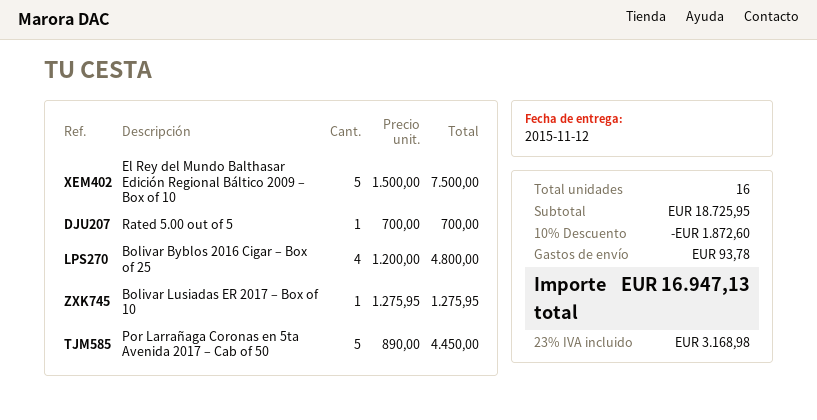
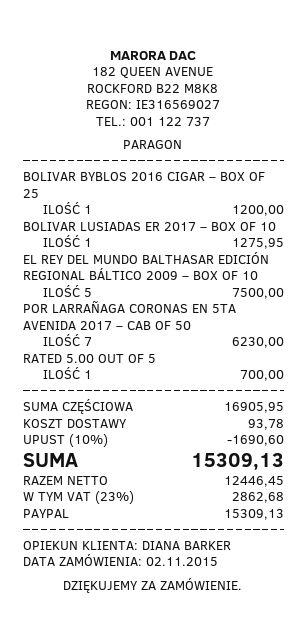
Bolivar Byblos 2016 Cigar – Box of 25: 4 for 4800.00 -> 1 for 1200.00
Por Larrañaga Coronas en 5ta Avenida 2017 – Cab of 50: 5 for 4450.00 -> 7 for 6230.00
subtotal: 18725.95 -> 16905.95
discount: 10% = 1872.60 -> 10% = 1690.60
tax: 23% = 3168.98 -> 23% = 2862.68
total: 16947.13 -> 15309.13

